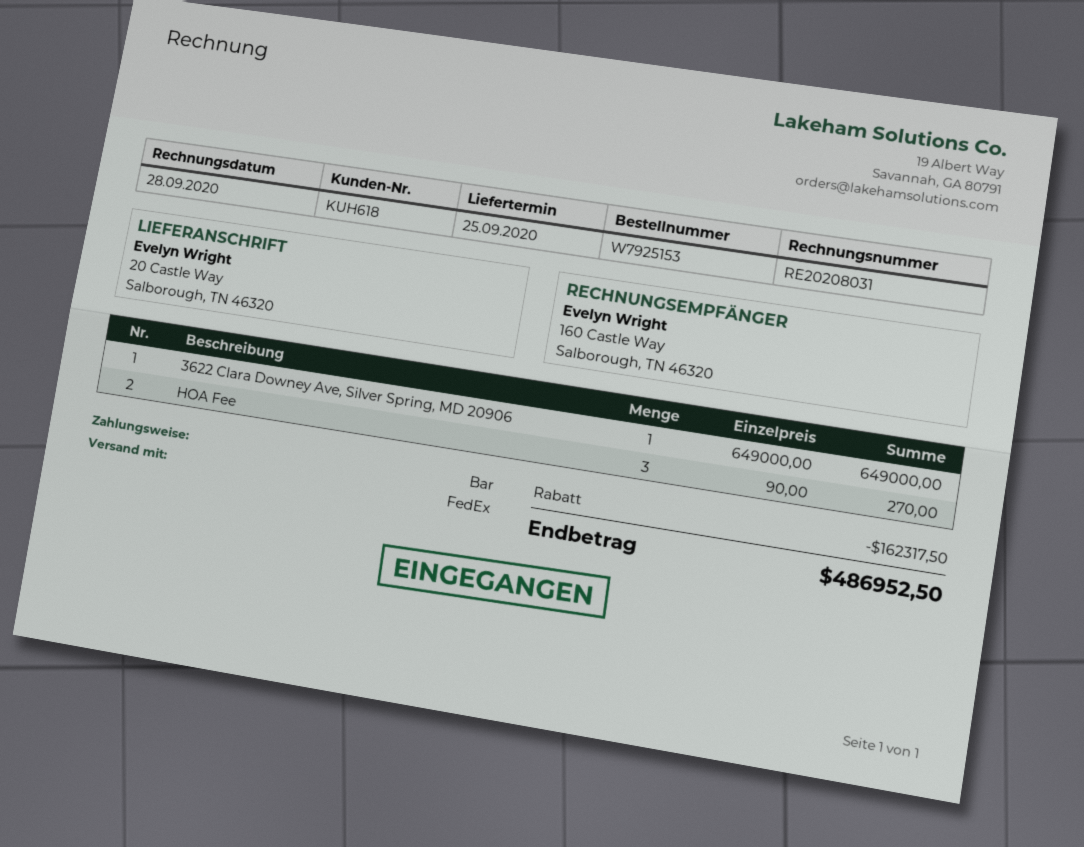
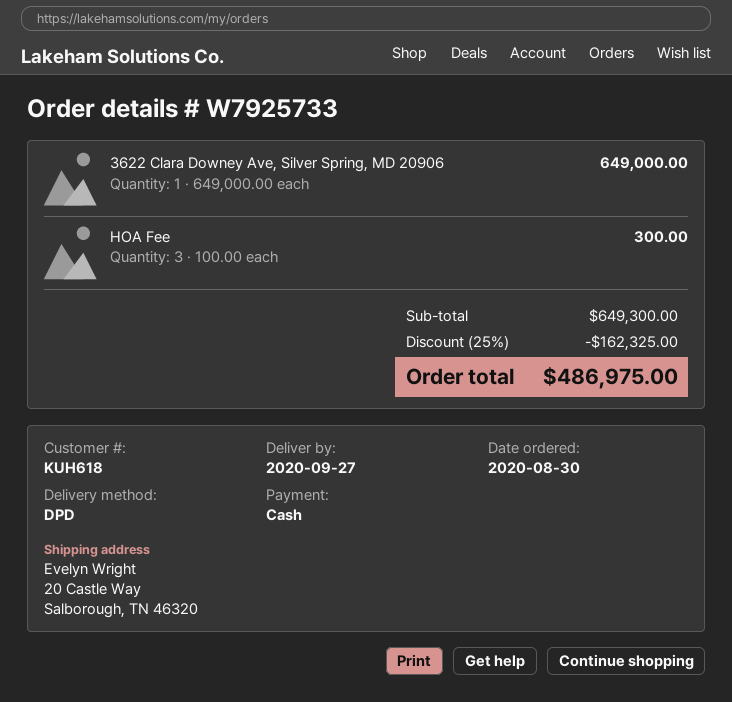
order number: W7925153 -> W7925733
delivery date: 2020-09-25 -> 2020-09-27
shipping method: FedEx -> DPD
HOA Fee: 3 x 90.00 = 270.00 -> 3 x 100.00 = 300.00
discount: 162317.50 -> 162325.00
total: 486952.50 -> 486975.00

